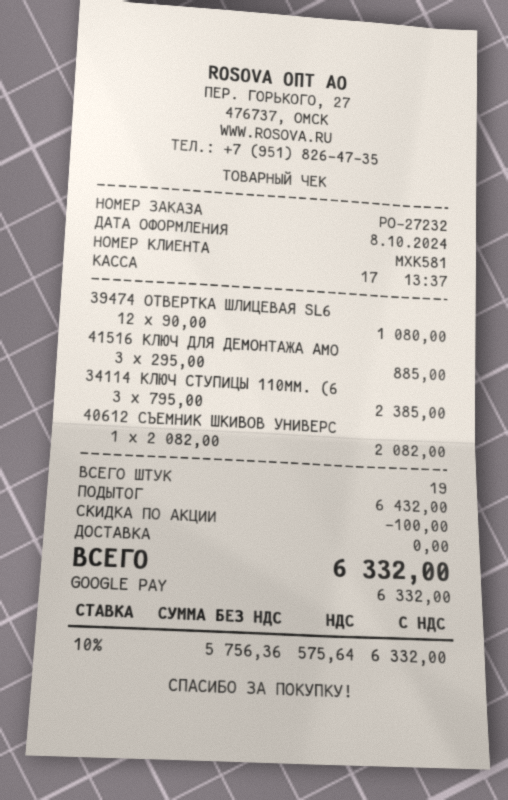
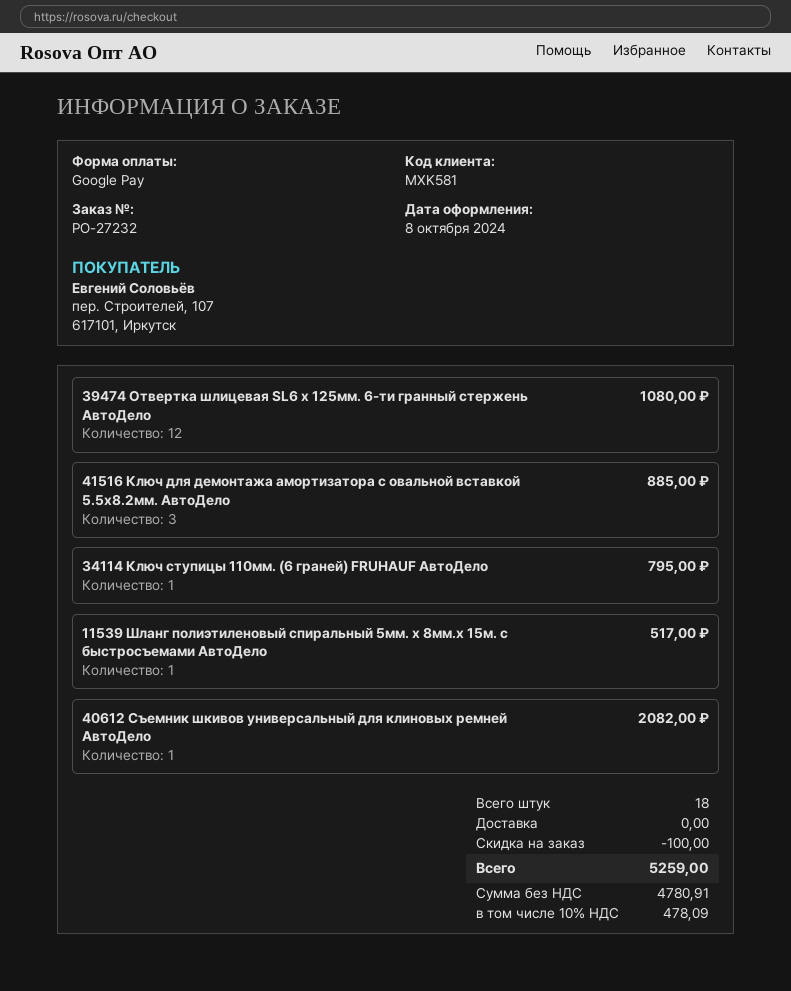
34114 КЛЮЧ СТУПИЦЫ 110ММ. (6: 3 for 2385.00 -> 1 for 795.00
11539 Шланг полиэтиленовый спиральный 5мм. х 8мм.х 15м. с быстросъемами АвтоДело: none -> 1 for 517.00
total quantity: 19 -> 18
net: 5756.36 -> 4780.91
tax: 10% = 575.64 -> 10% = 478.09
total: 6332.00 -> 5259.00

